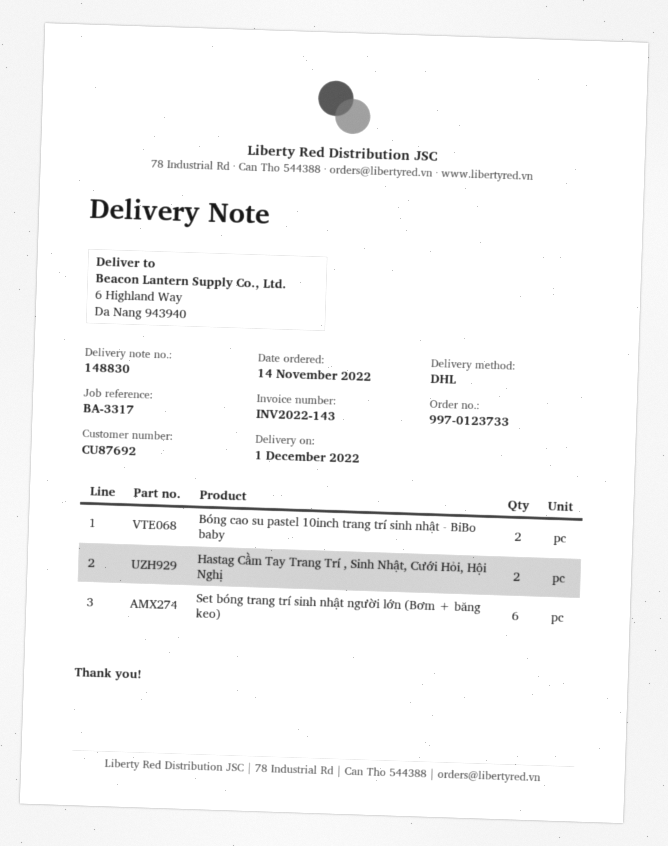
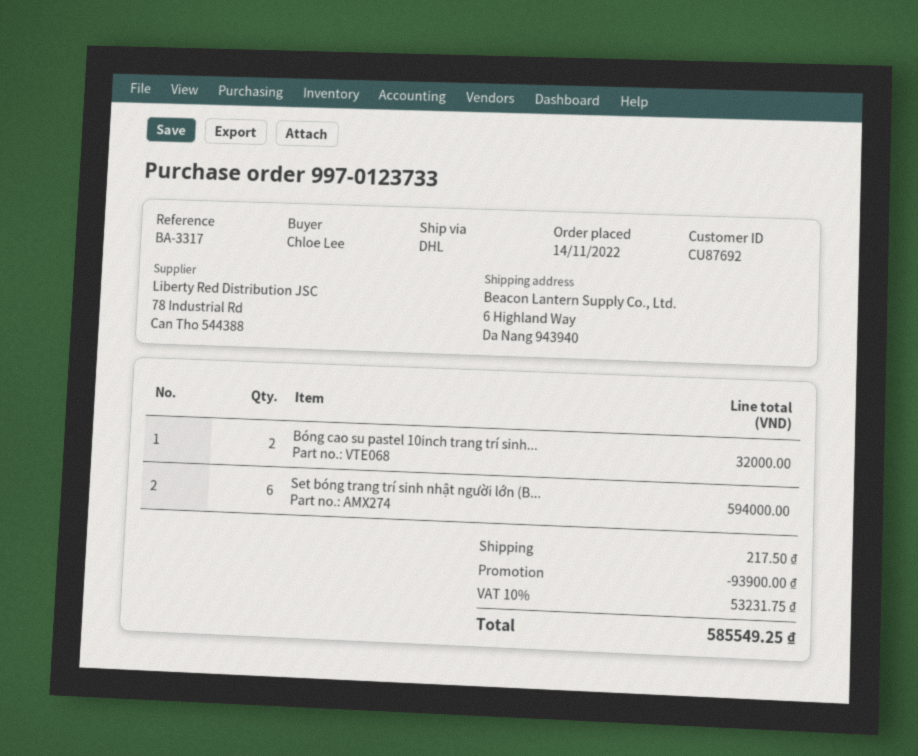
Hastag Cầm Tay Trang Trí , Sinh Nhật, Cưới Hỏi, Hội Nghị: 2 -> none

